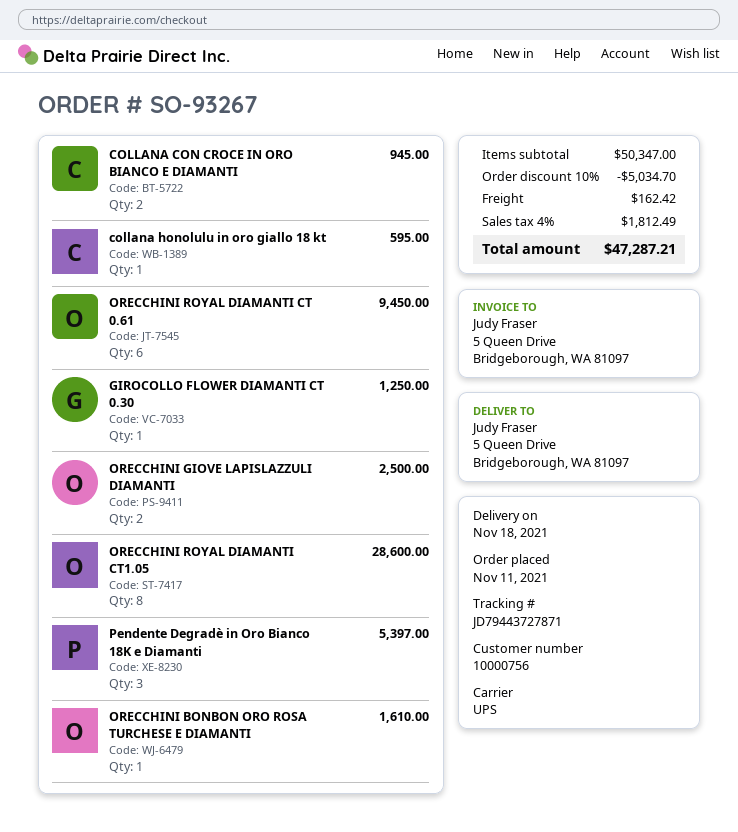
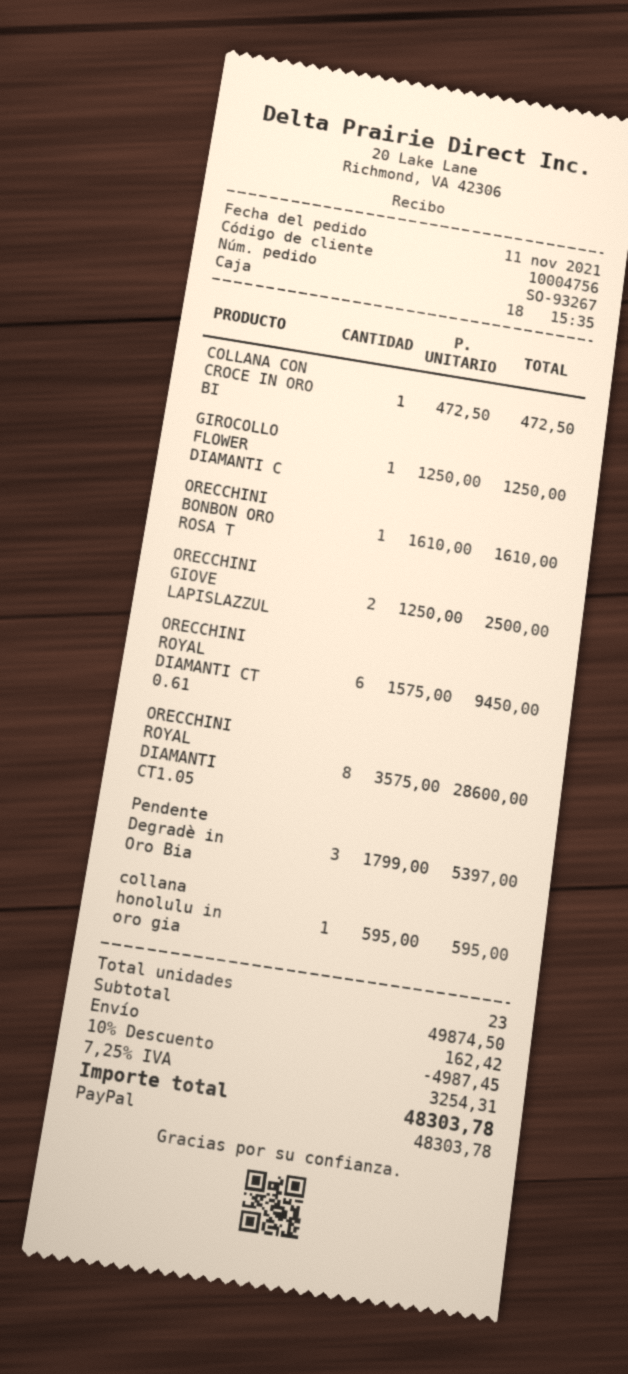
customer number: 10000756 -> 10004756
COLLANA CON CROCE IN ORO BIANCO E DIAMANTI: 2 for 945.00 -> 1 for 472.50
subtotal: 50347.00 -> 49874.50
discount: 10% = 5034.70 -> 10% = 4987.45
tax: 4% = 1812.49 -> 7.25% = 3254.31
total: 47287.21 -> 48303.78

